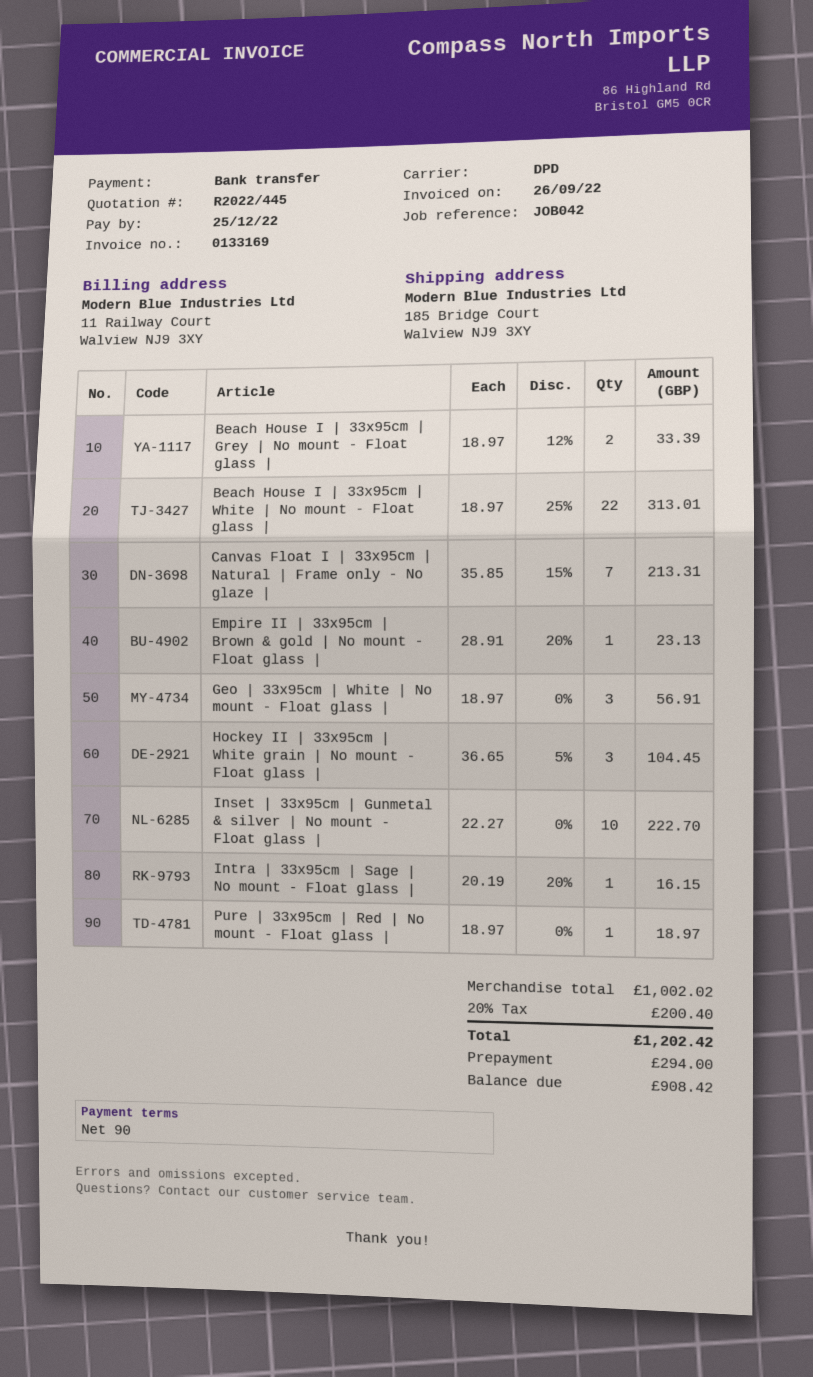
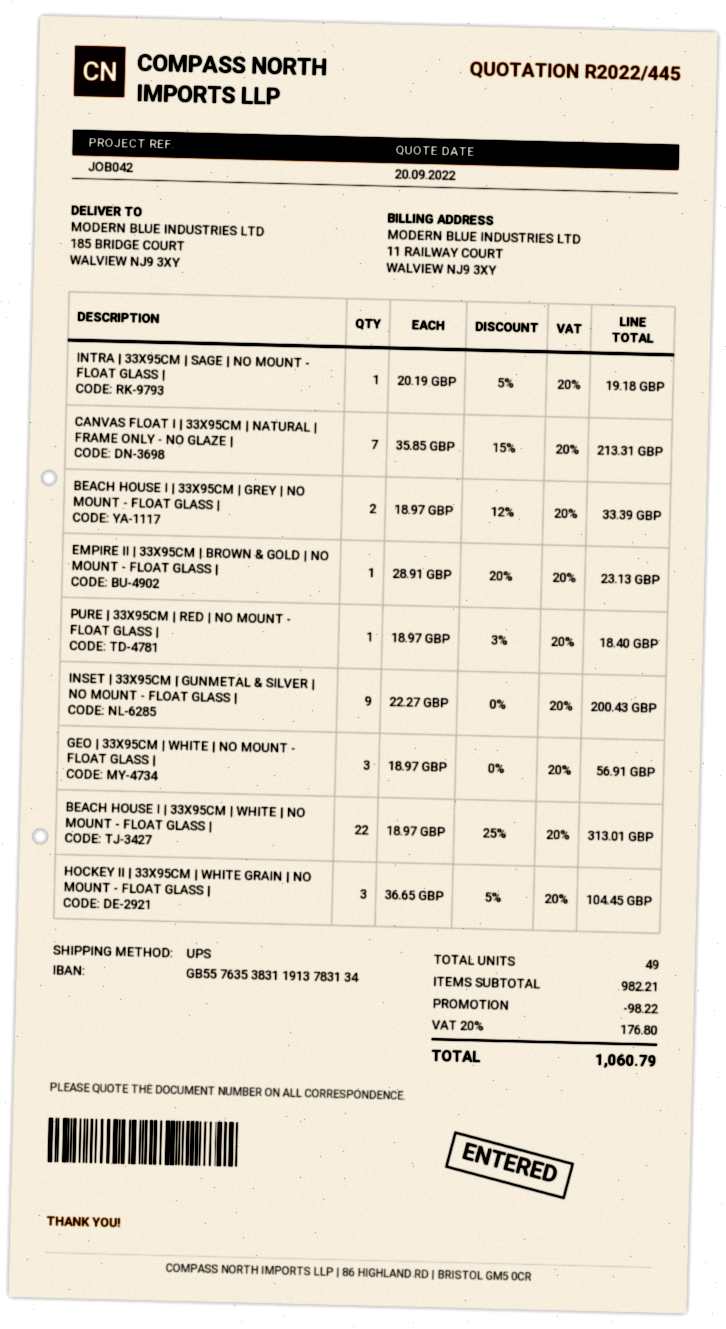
shipping method: DPD -> UPS
Inset | 33x95cm | Gunmetal & silver | No mount - Float glass |: 10 x 22.27 = 222.70 -> 9 x 22.27 = 200.43
Intra | 33x95cm | Sage | No mount - Float glass |: 1 x 20.19 - 20% = 16.15 -> 1 x 20.19 - 5% = 19.18
Pure | 33x95cm | Red | No mount - Float glass |: 1 x 18.97 = 18.97 -> 1 x 18.97 - 3% = 18.40
subtotal: 1002.02 -> 982.21
discount: none -> 98.22
tax: 20% = 200.40 -> 20% = 176.80
total: 1202.42 -> 1060.79

